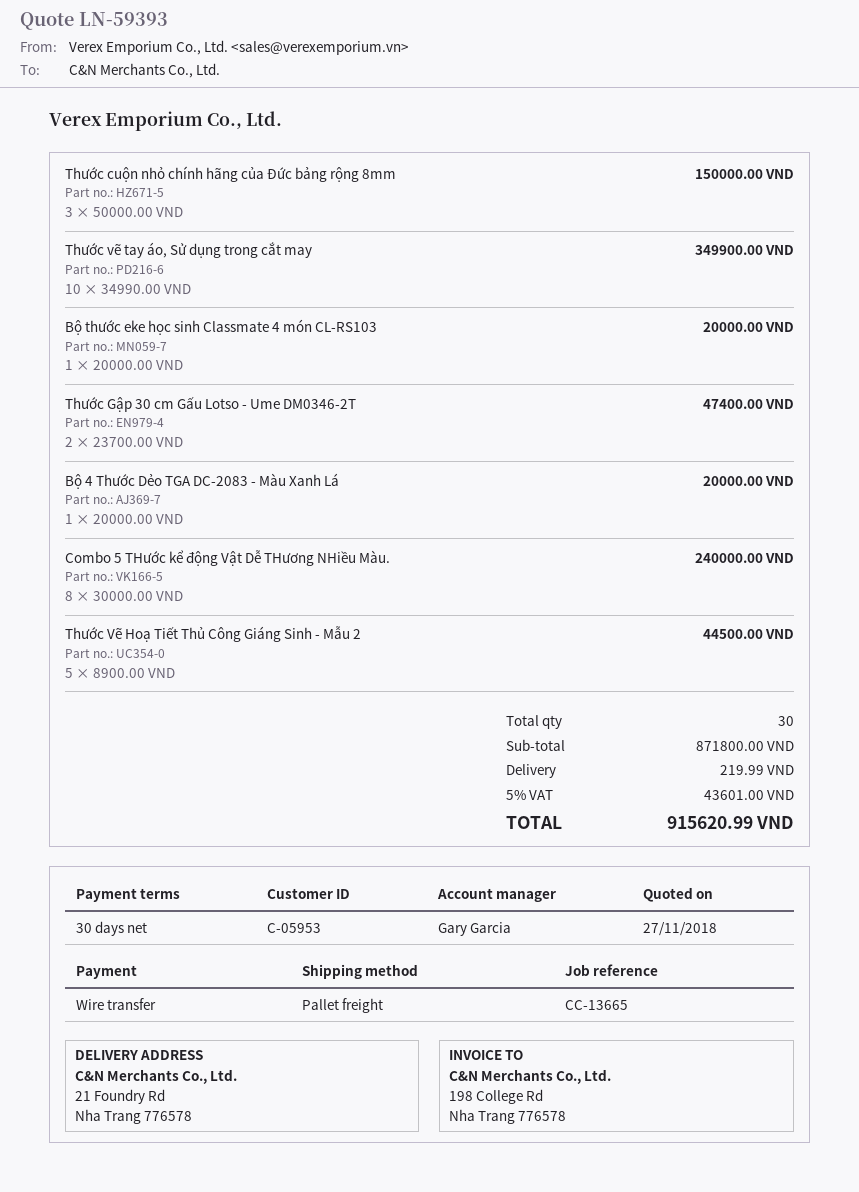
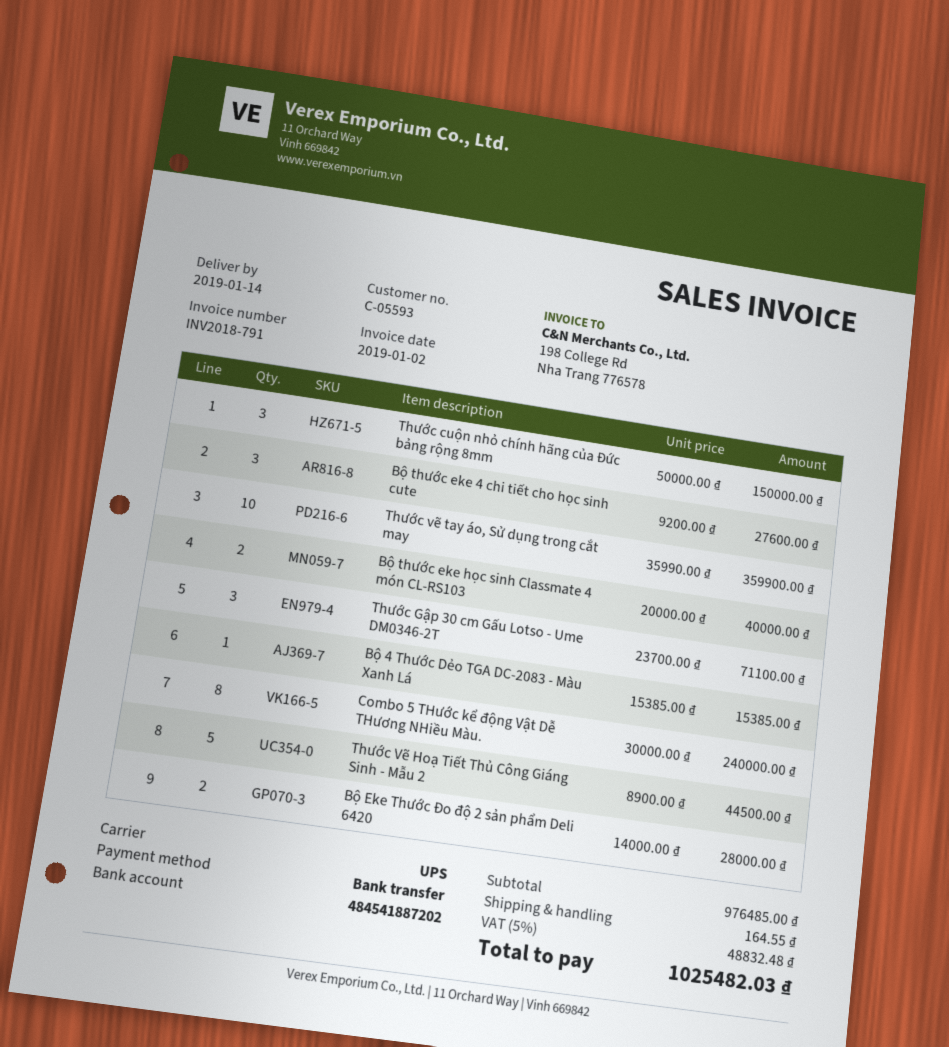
customer number: C-05953 -> C-05593
shipping method: pallet freight -> UPS
Thước vẽ tay áo, Sử dụng trong cắt may: 10 x 34990.00 = 349900.00 -> 10 x 35990.00 = 359900.00
Bộ thước eke học sinh Classmate 4 món CL-RS103: 1 x 20000.00 = 20000.00 -> 2 x 20000.00 = 40000.00
Thước Gập 30 cm Gấu Lotso - Ume DM0346-2T: 2 x 23700.00 = 47400.00 -> 3 x 23700.00 = 71100.00
Bộ 4 Thước Dẻo TGA DC-2083 - Màu Xanh Lá: 1 x 20000.00 = 20000.00 -> 1 x 15385.00 = 15385.00
Bộ thước eke 4 chi tiết cho học sinh cute: none -> 3 x 9200.00 = 27600.00
Bộ Eke Thước Đo độ 2 sản phẩm Deli 6420: none -> 2 x 14000.00 = 28000.00
subtotal: 871800.00 -> 976485.00
shipping: 219.99 -> 164.55
tax: 5% = 43601.00 -> 5% = 48832.48
total: 915620.99 -> 1025482.03

